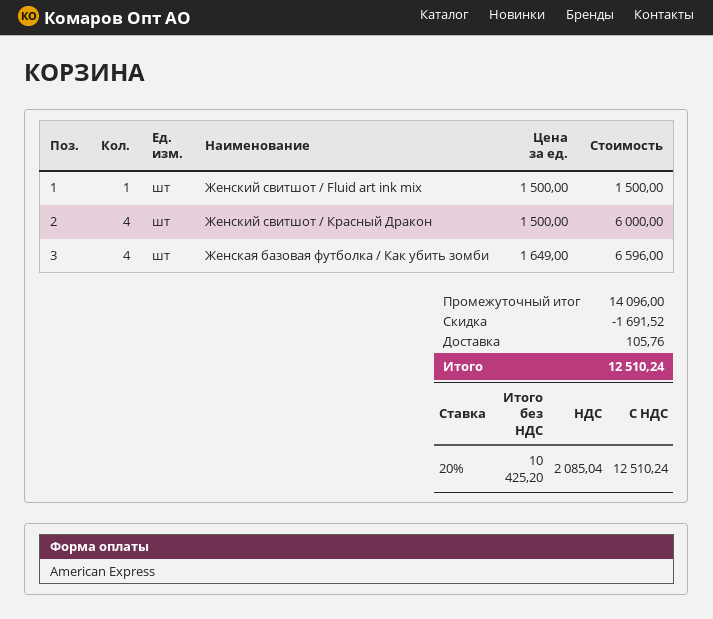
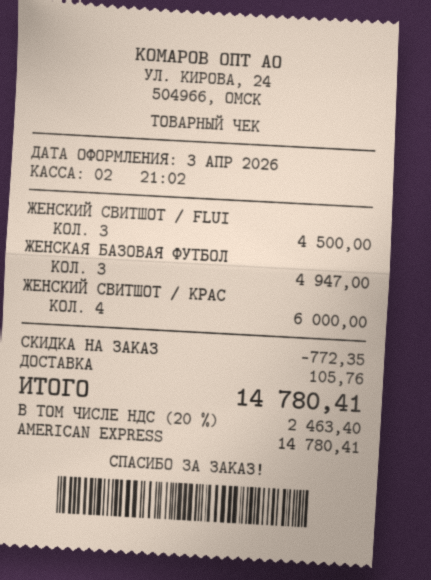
Женский свитшот / Fluid art ink mix: 1 for 1500.00 -> 3 for 4500.00
Женская базовая футболка / Как убить зомби: 4 for 6596.00 -> 3 for 4947.00
discount: 1691.52 -> 772.35
tax: 20% = 2085.04 -> 20% = 2463.40
total: 12510.24 -> 14780.41

